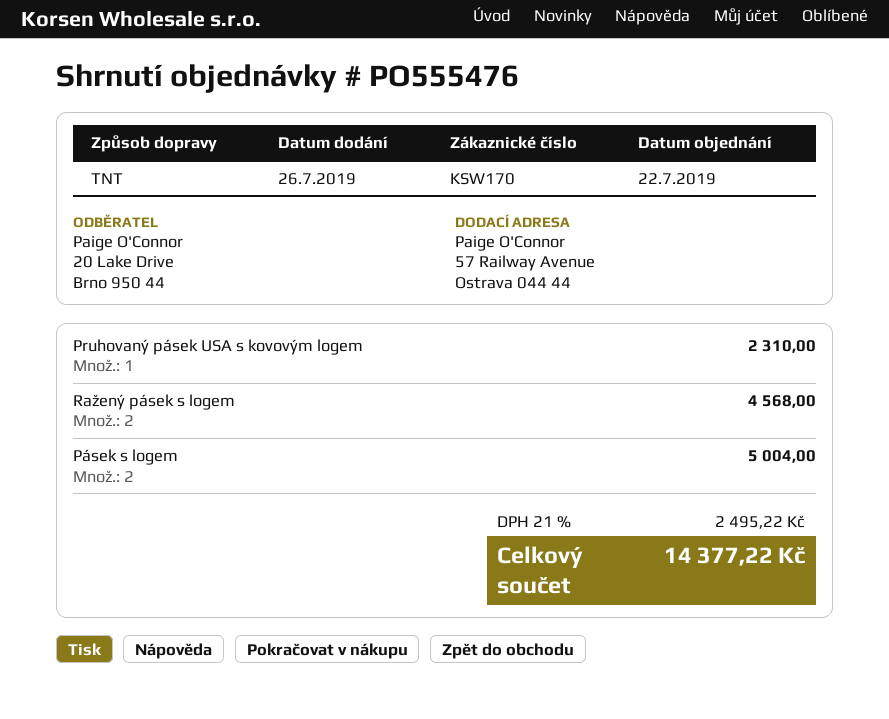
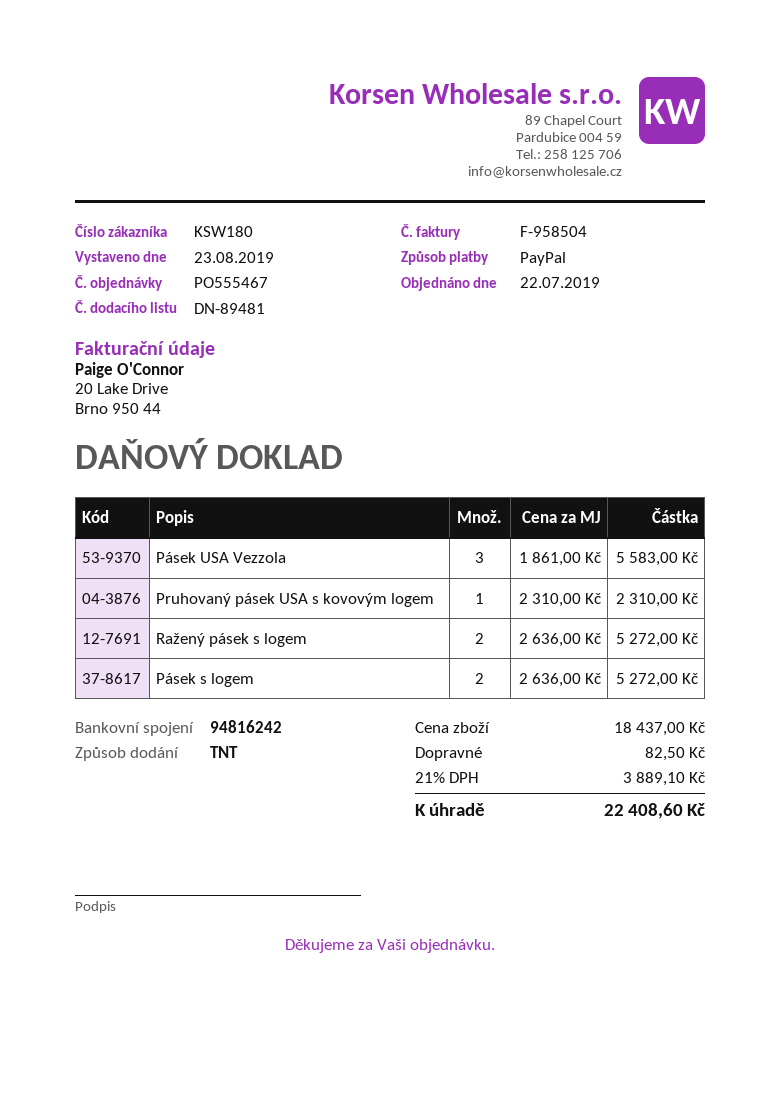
order number: PO555476 -> PO555467
customer number: KSW170 -> KSW180
Ražený pásek s logem: 2 for 4568.00 -> 2 for 5272.00
Pásek s logem: 2 for 5004.00 -> 2 for 5272.00
Pásek USA Vezzola: none -> 3 for 5583.00
shipping: none -> 82.50
tax: 21% = 2495.22 -> 21% = 3889.10
total: 14377.22 -> 22408.60

